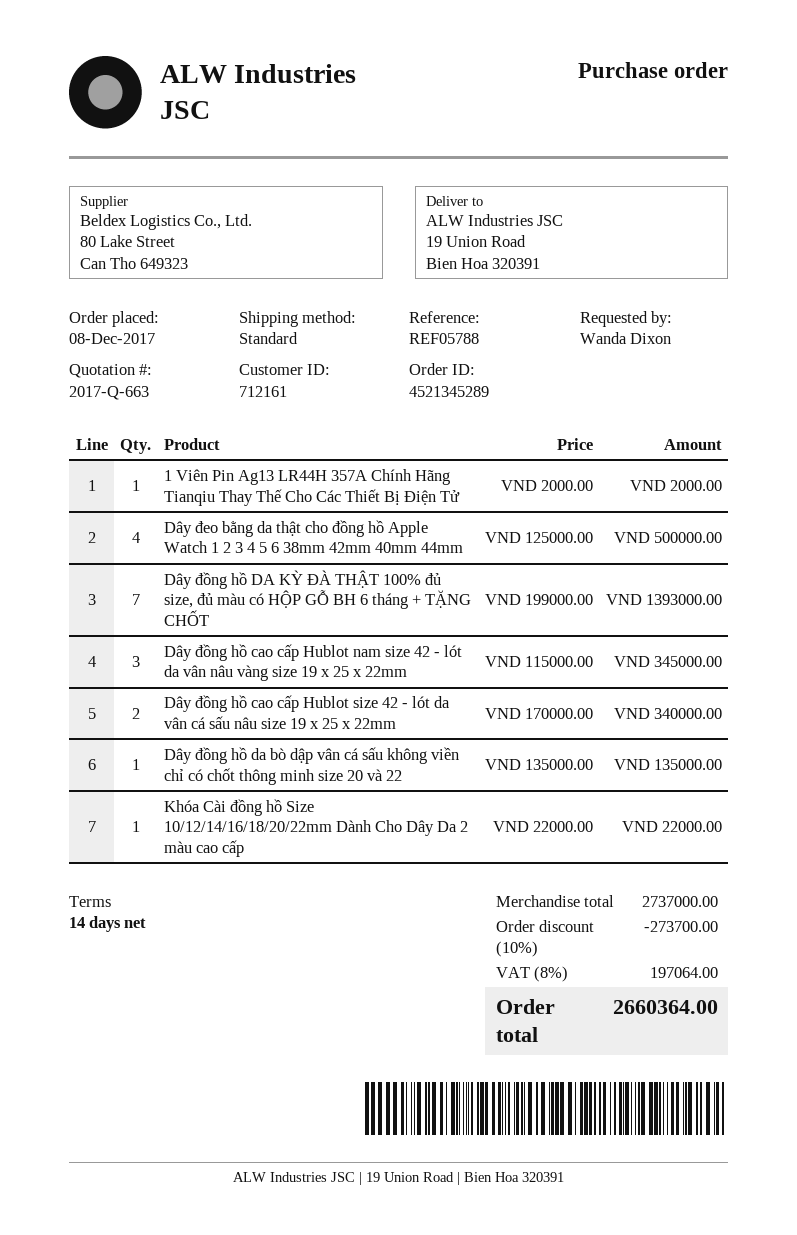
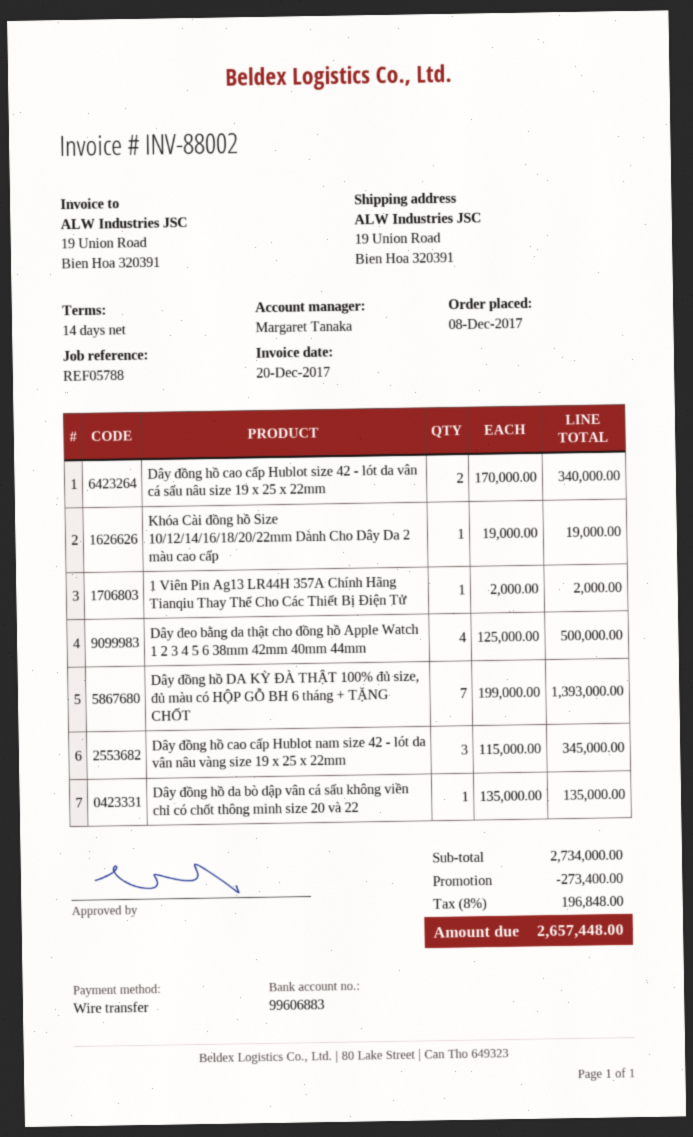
Khóa Cài đồng hồ Size 10/12/14/16/18/20/22mm Dành Cho Dây Da 2 màu cao cấp: 1 x 22000.00 = 22000.00 -> 1 x 19000.00 = 19000.00
subtotal: 2737000.00 -> 2734000.00
discount: 273700.00 -> 273400.00
tax: 8% = 197064.00 -> 8% = 196848.00
total: 2660364.00 -> 2657448.00

